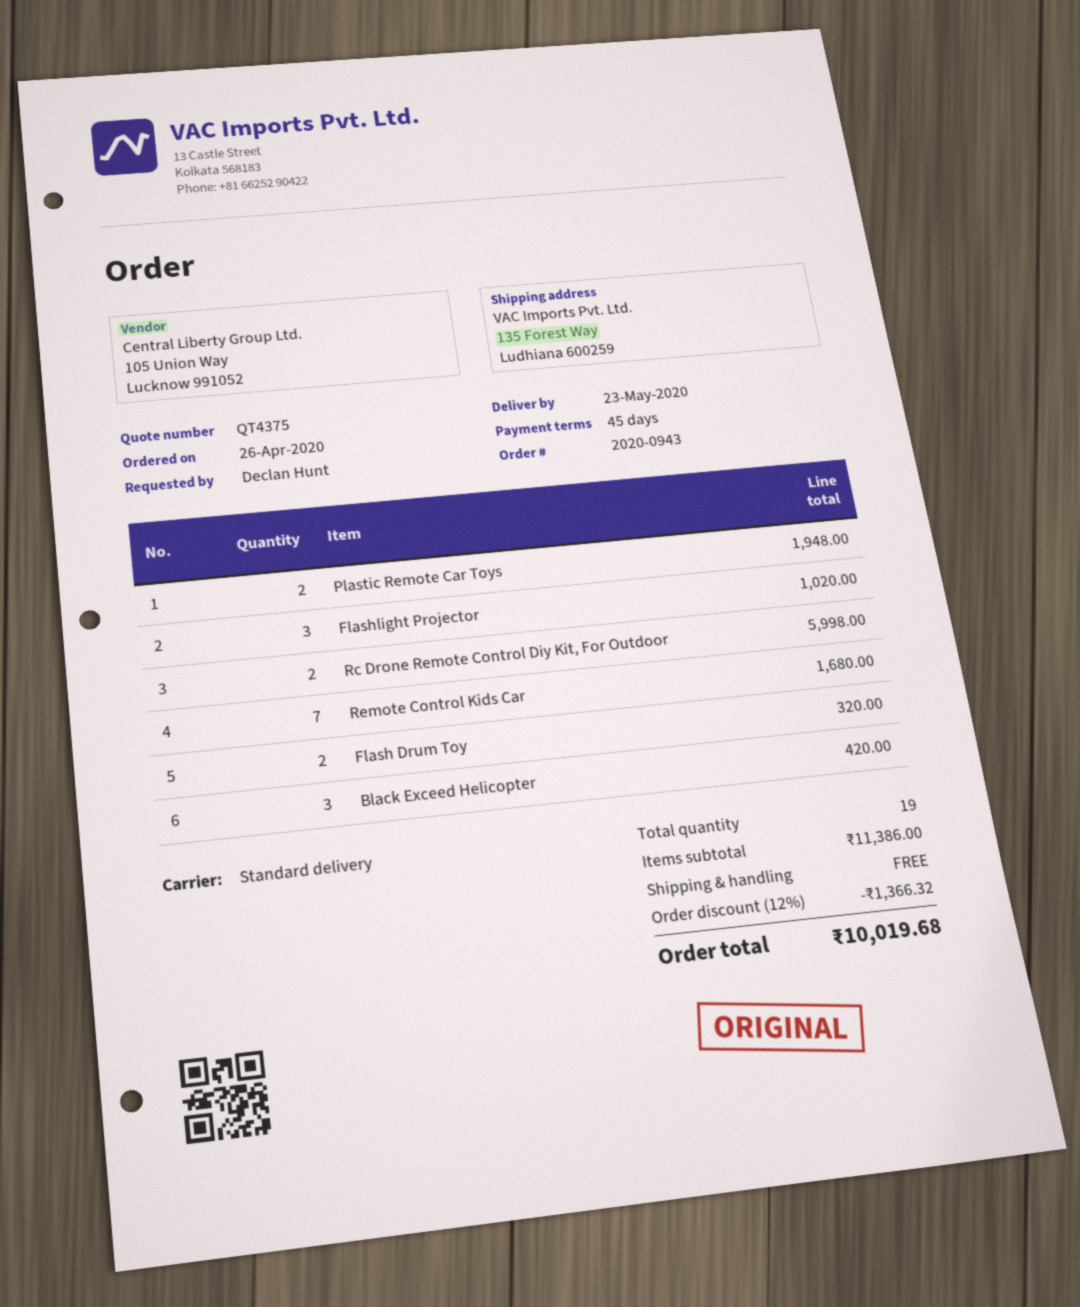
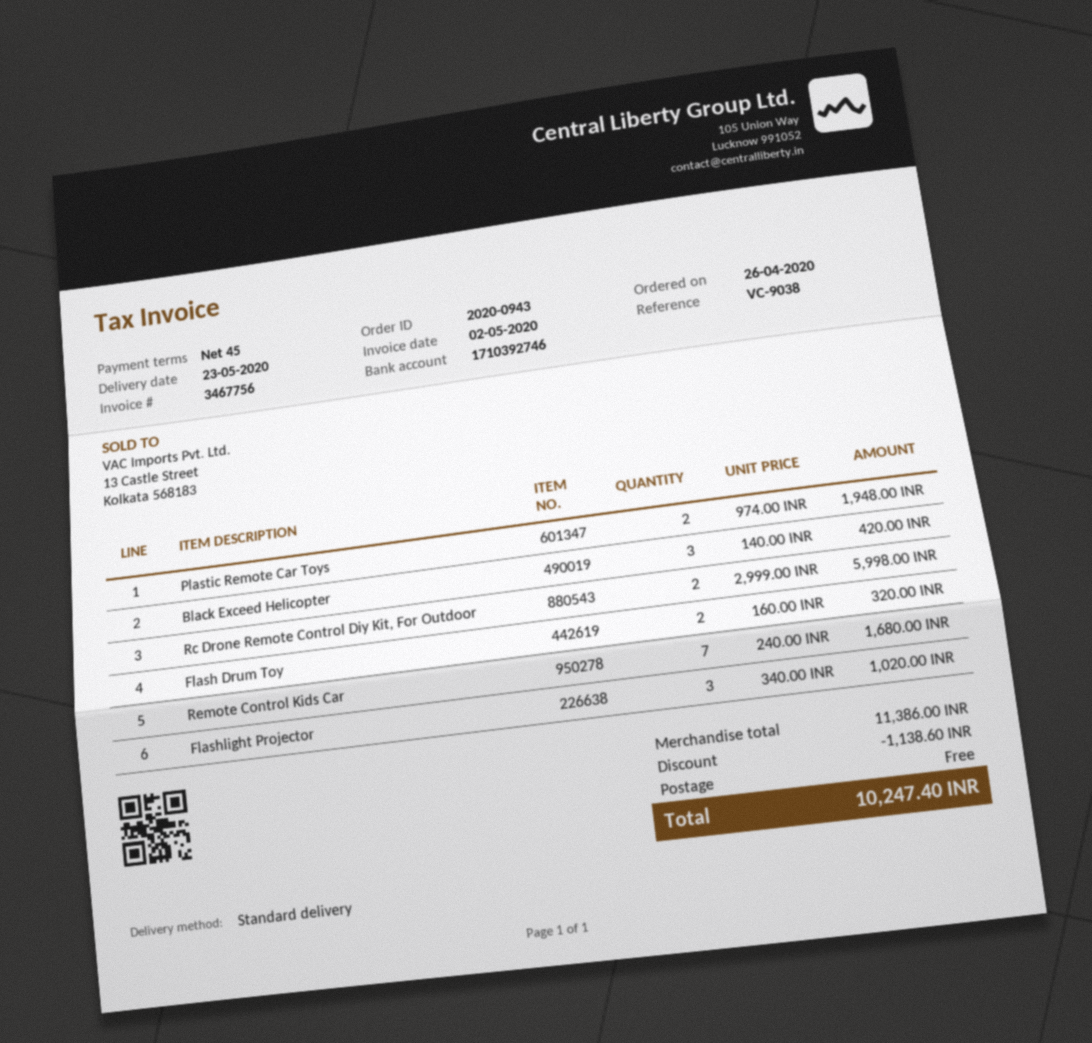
discount: 1366.32 -> 1138.60
total: 10019.68 -> 10247.40

